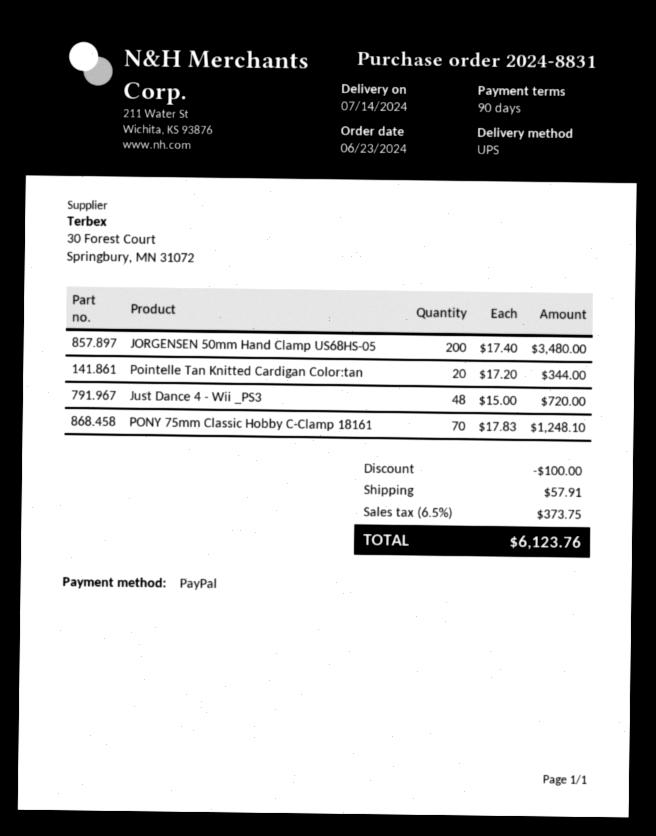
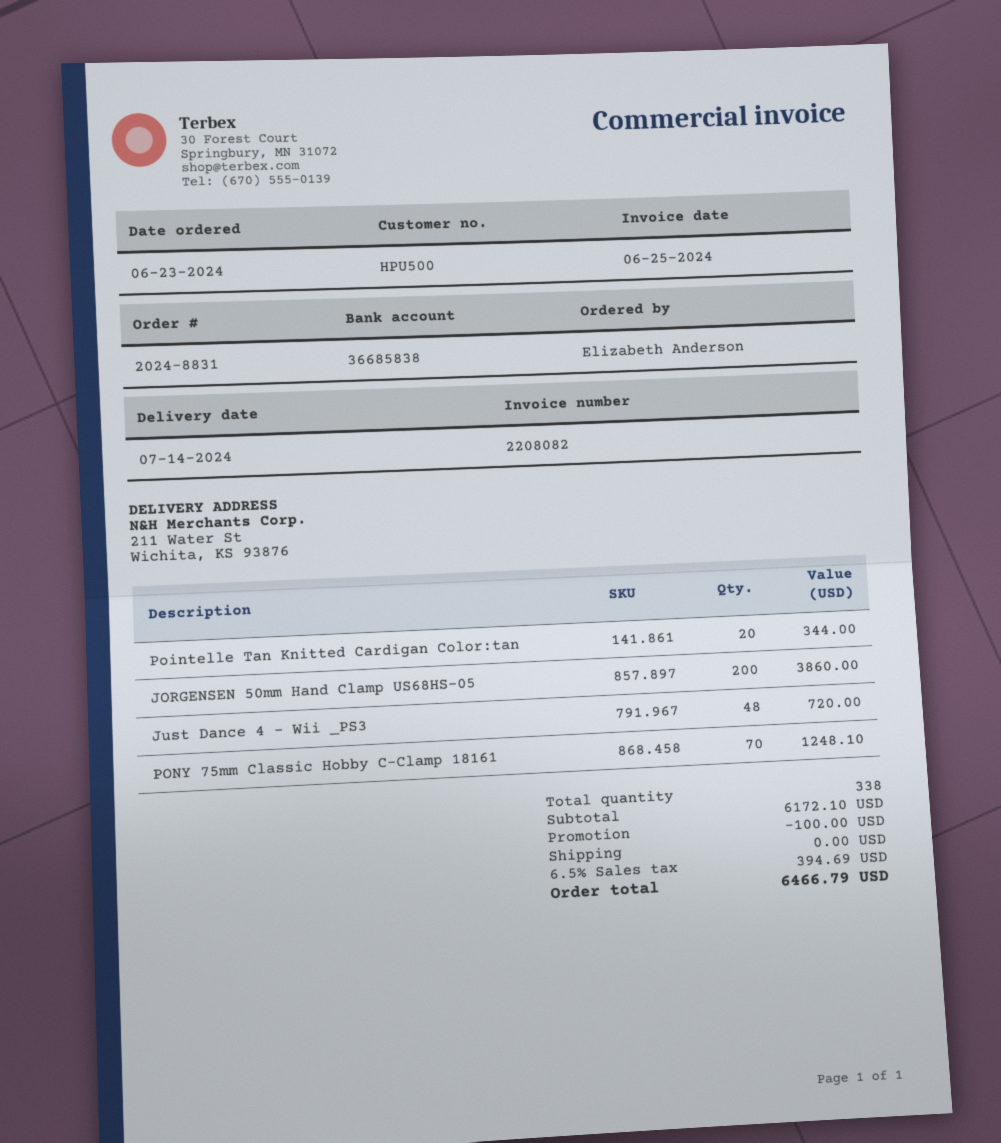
JORGENSEN 50mm Hand Clamp US68HS-05: 200 for 3480.00 -> 200 for 3860.00
shipping: 57.91 -> 0.00
tax: 6.5% = 373.75 -> 6.5% = 394.69
total: 6123.76 -> 6466.79

